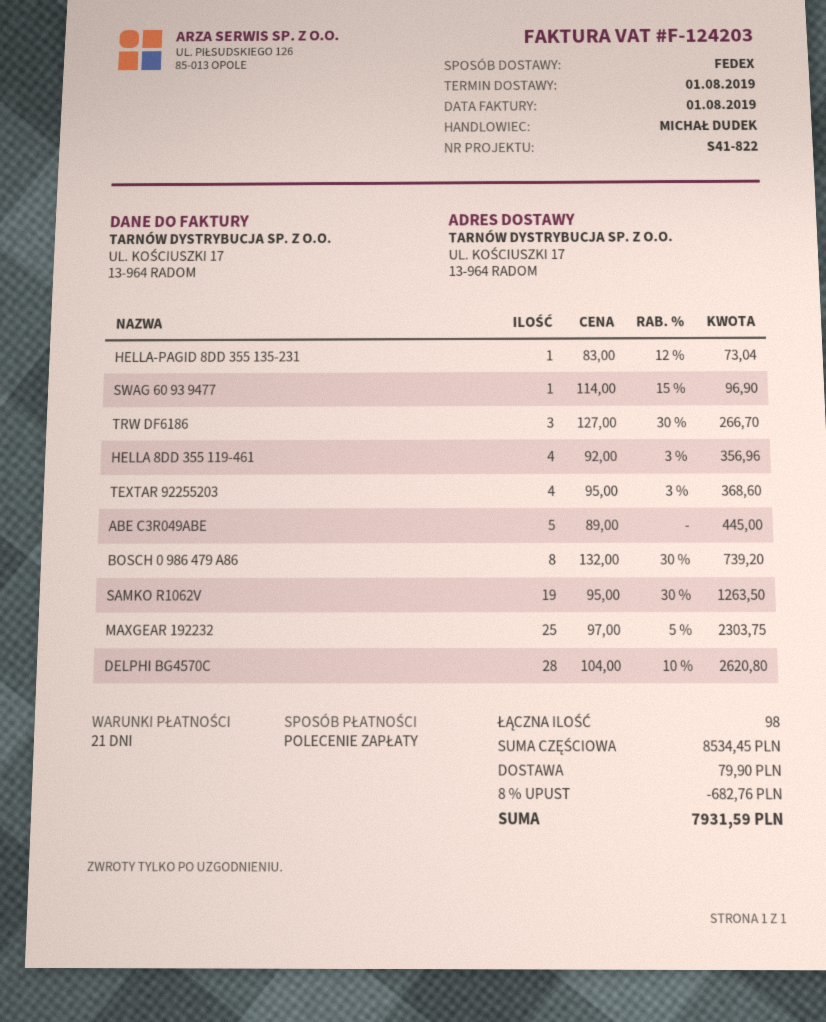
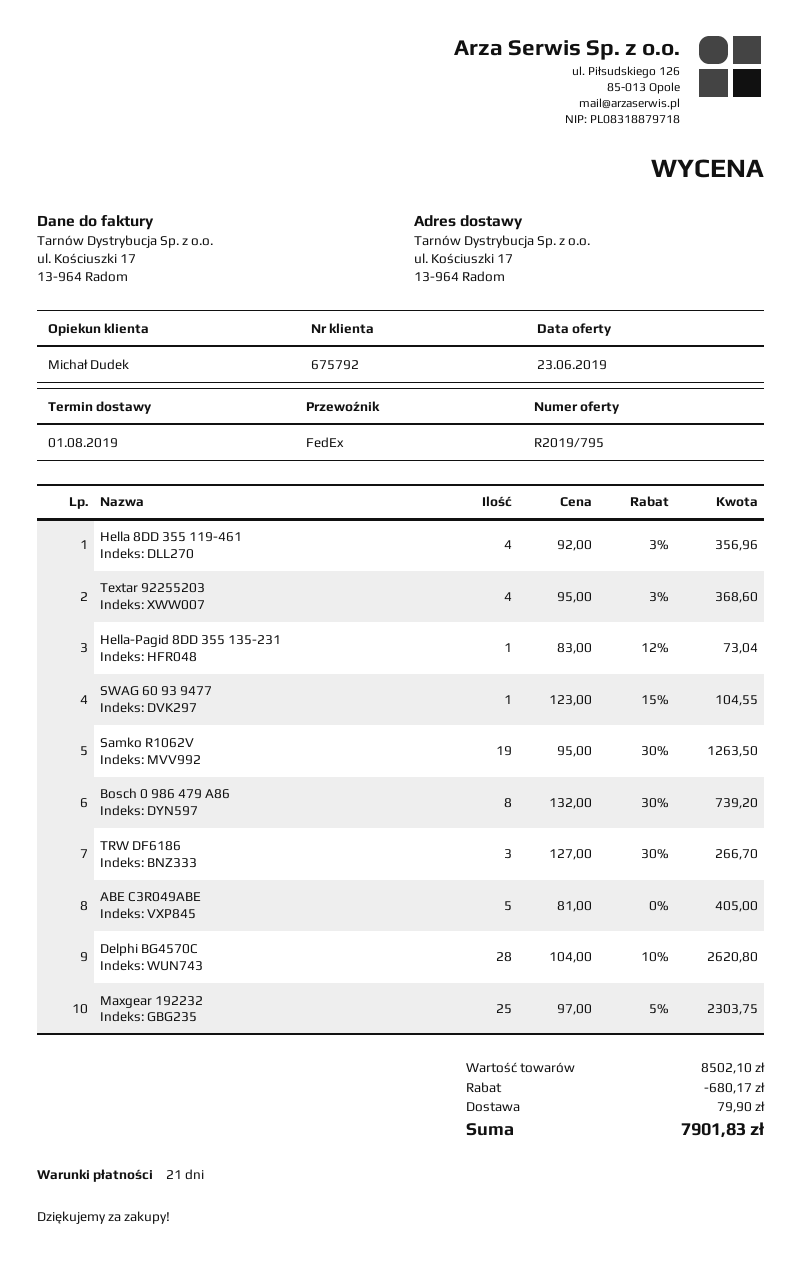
SWAG 60 93 9477: 1 x 114.00 - 15% = 96.90 -> 1 x 123.00 - 15% = 104.55
ABE C3R049ABE: 5 x 89.00 = 445.00 -> 5 x 81.00 = 405.00
subtotal: 8534.45 -> 8502.10
discount: 682.76 -> 680.17
total: 7931.59 -> 7901.83

